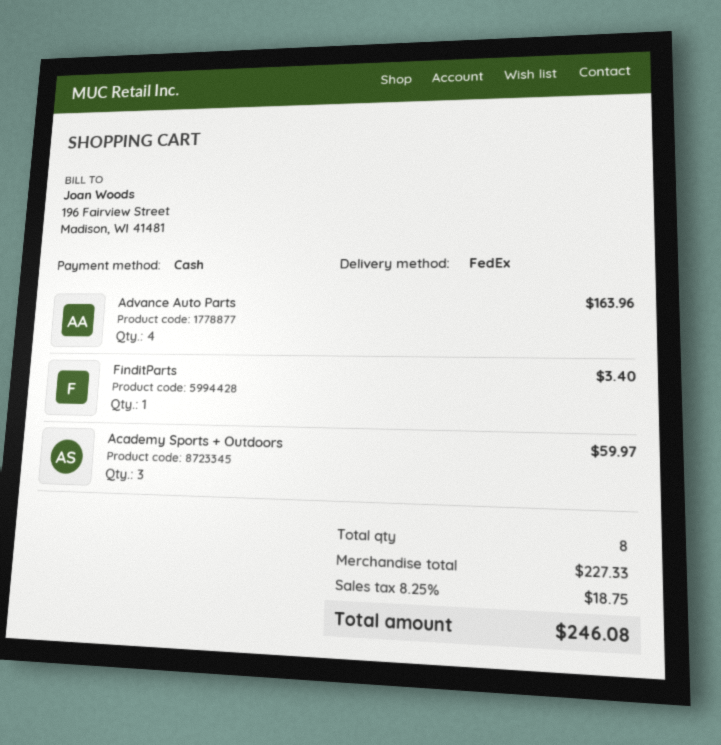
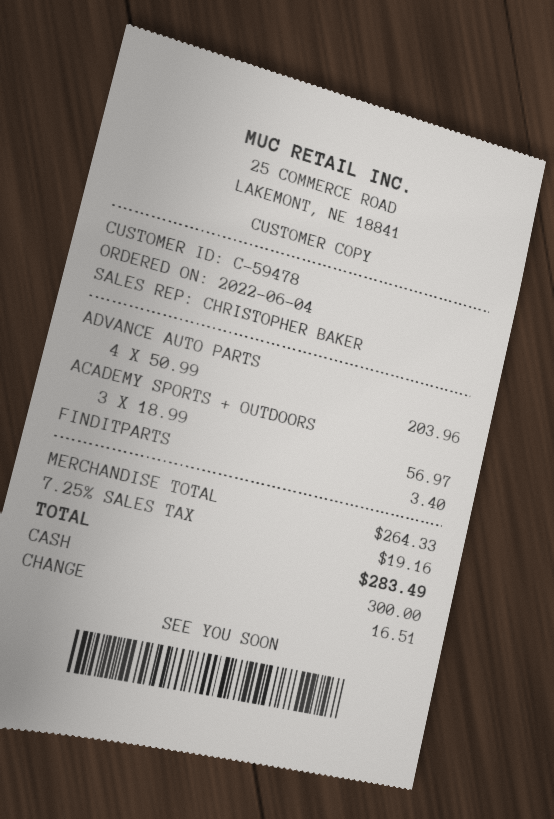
Advance Auto Parts: 4 for 163.96 -> 4 for 203.96
Academy Sports + Outdoors: 3 for 59.97 -> 3 for 56.97
subtotal: 227.33 -> 264.33
tax: 8.25% = 18.75 -> 7.25% = 19.16
total: 246.08 -> 283.49

